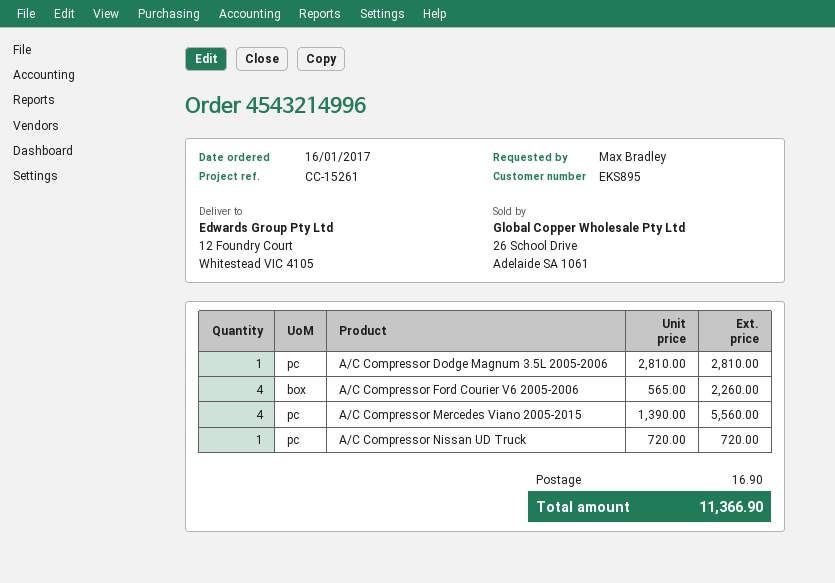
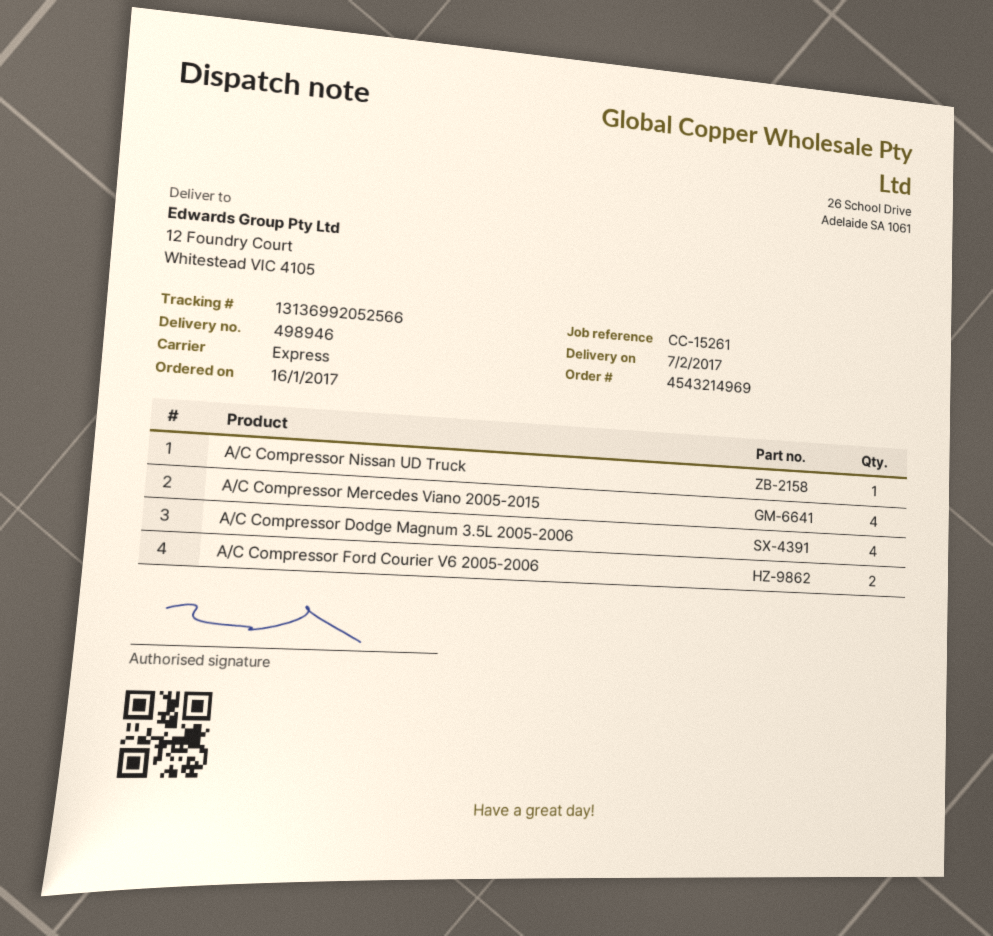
order number: 4543214996 -> 4543214969
A/C Compressor Dodge Magnum 3.5L 2005-2006: 1 -> 4
A/C Compressor Ford Courier V6 2005-2006: 4 -> 2

